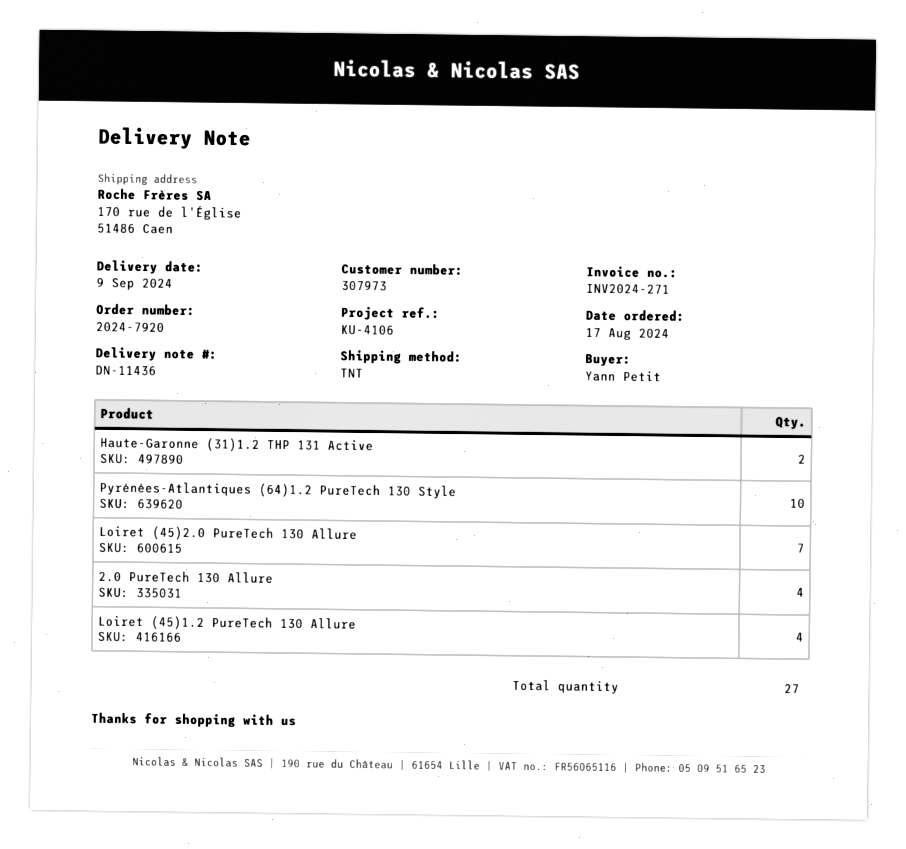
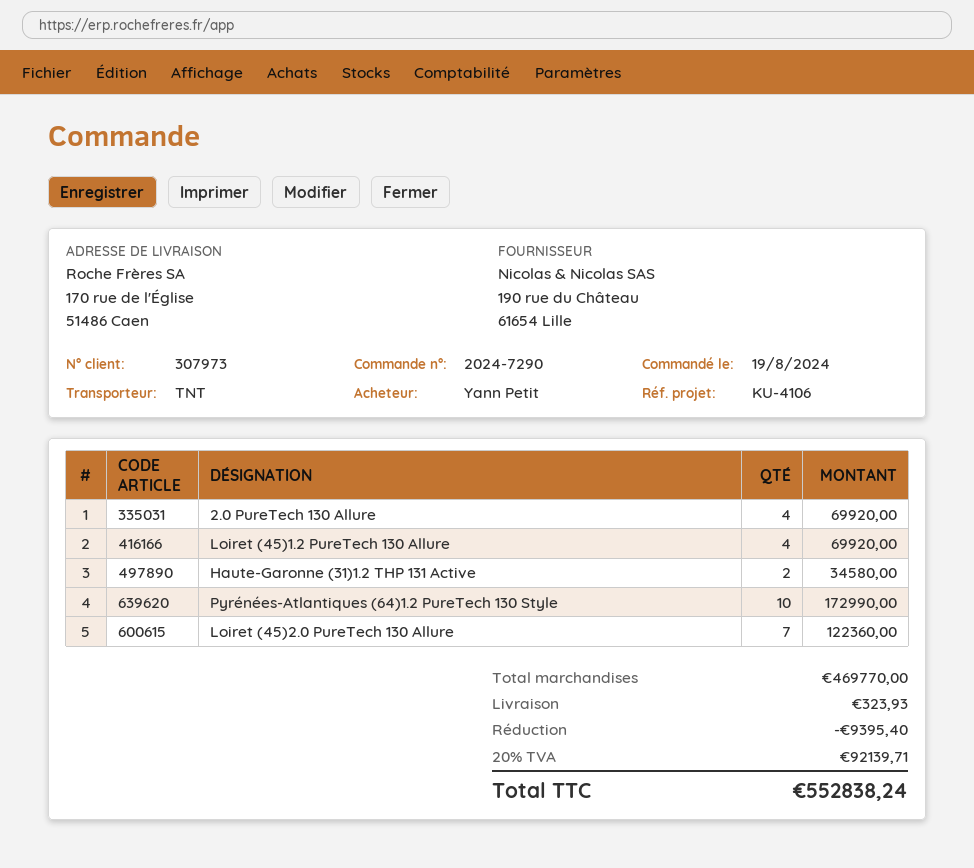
order number: 2024-7920 -> 2024-7290
order date: 2024-08-17 -> 2024-08-19

